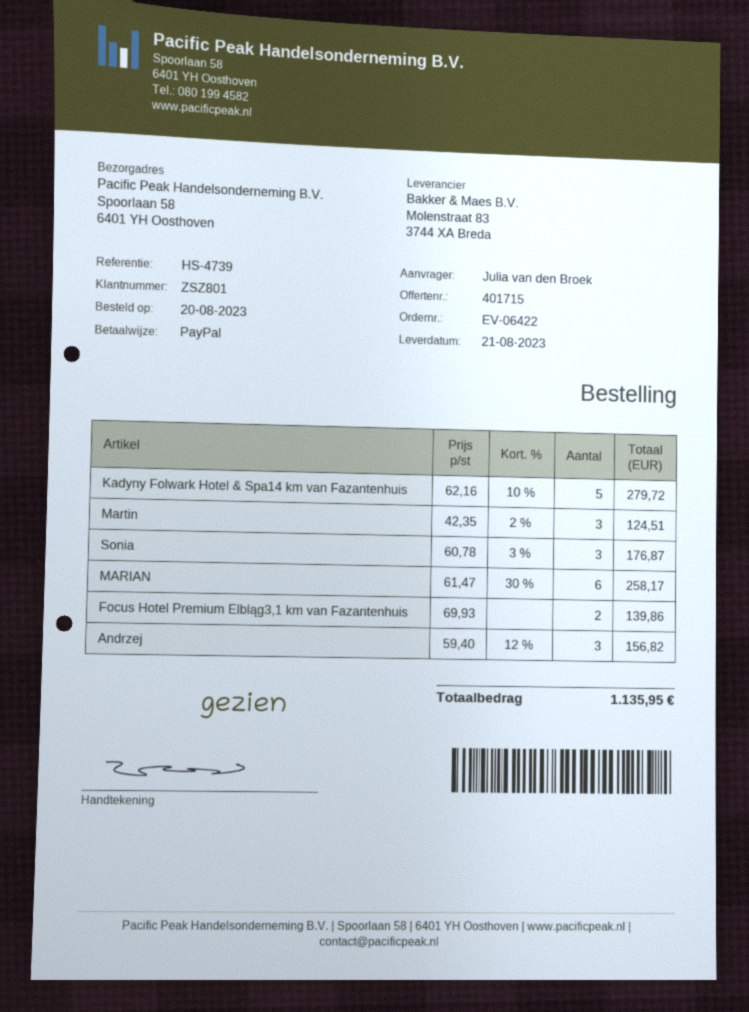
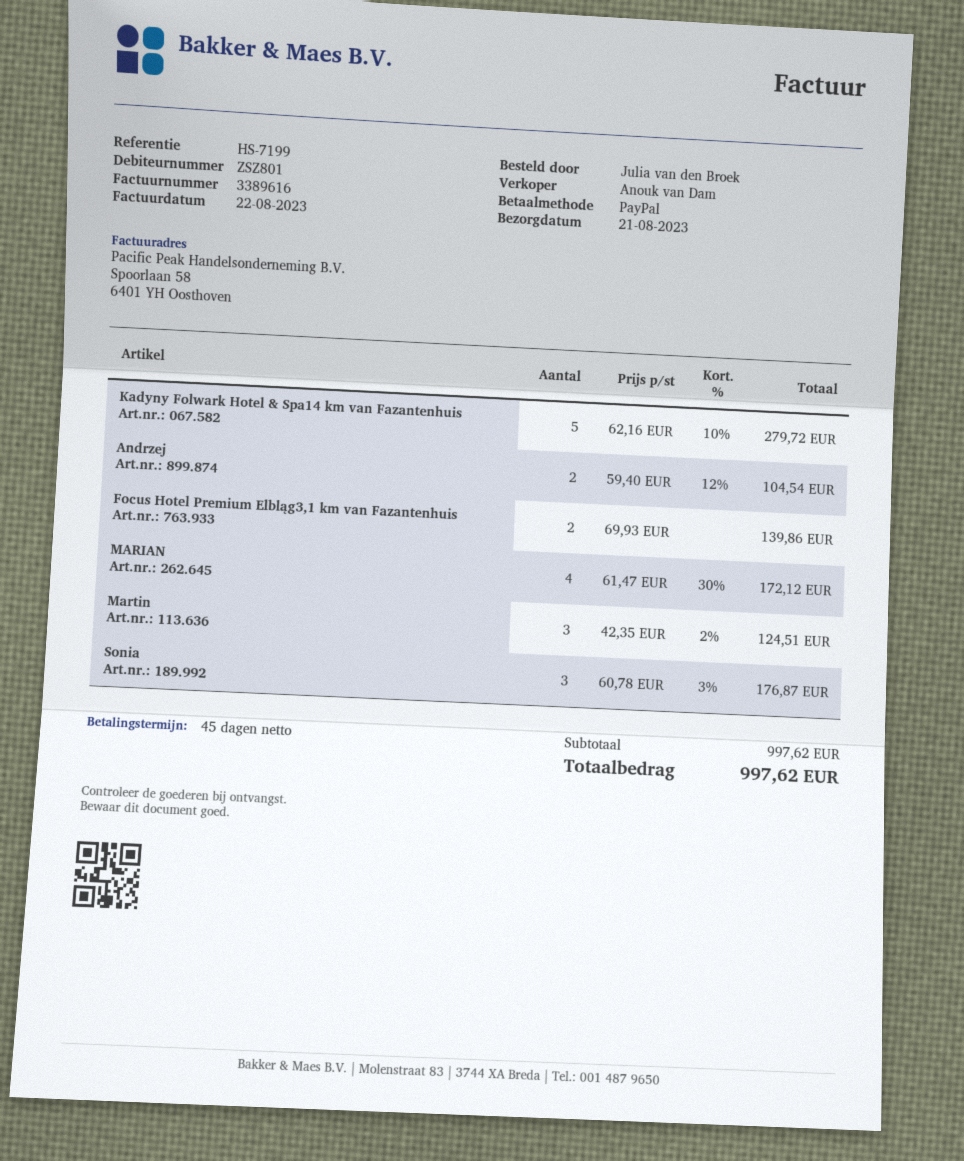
reference: HS-4739 -> HS-7199
MARIAN: 6 x 61.47 - 30% = 258.17 -> 4 x 61.47 - 30% = 172.12
Andrzej: 3 x 59.40 - 12% = 156.82 -> 2 x 59.40 - 12% = 104.54
total: 1135.95 -> 997.62

